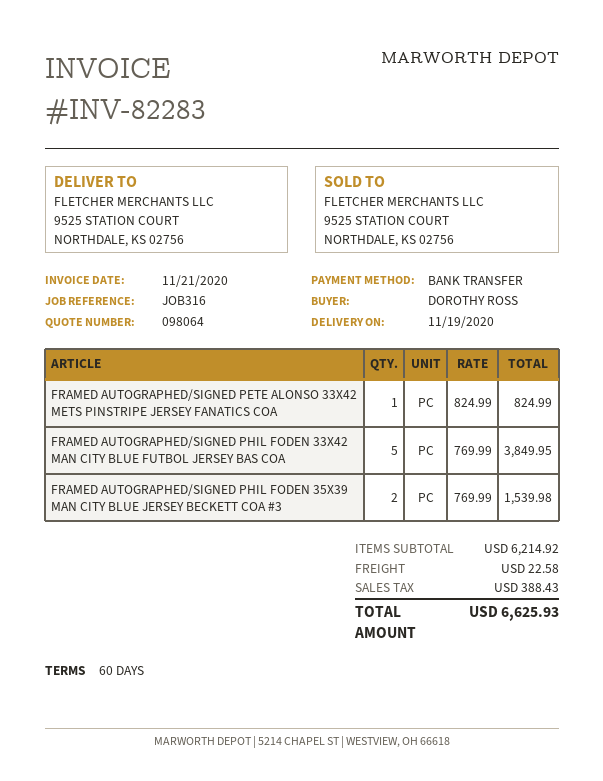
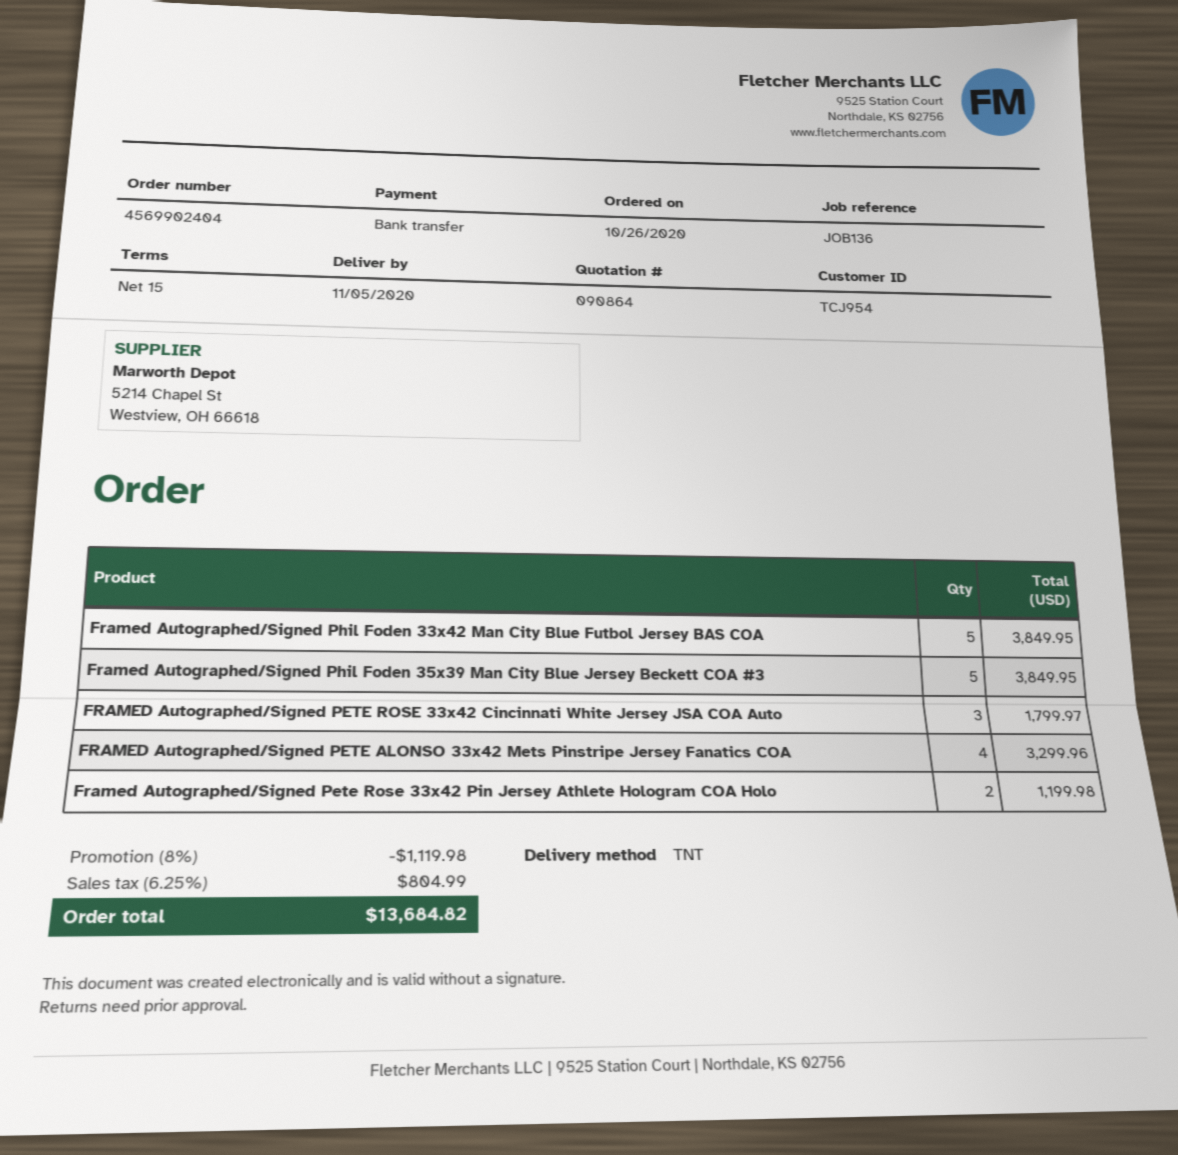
quote number: 098064 -> 090864
delivery date: 2020-11-19 -> 2020-11-05
payment terms: 60 days -> 15 days
reference: JOB316 -> JOB136
FRAMED AUTOGRAPHED/SIGNED PETE ALONSO 33X42 METS PINSTRIPE JERSEY FANATICS COA: 1 for 824.99 -> 4 for 3299.96
FRAMED AUTOGRAPHED/SIGNED PHIL FODEN 35X39 MAN CITY BLUE JERSEY BECKETT COA #3: 2 for 1539.98 -> 5 for 3849.95
FRAMED Autographed/Signed PETE ROSE 33x42 Cincinnati White Jersey JSA COA Auto: none -> 3 for 1799.97
Framed Autographed/Signed Pete Rose 33x42 Pin Jersey Athlete Hologram COA Holo: none -> 2 for 1199.98
discount: none -> 8% = 1119.98
shipping: 22.58 -> none
tax: 388.43 -> 804.99
total: 6625.93 -> 13684.82

